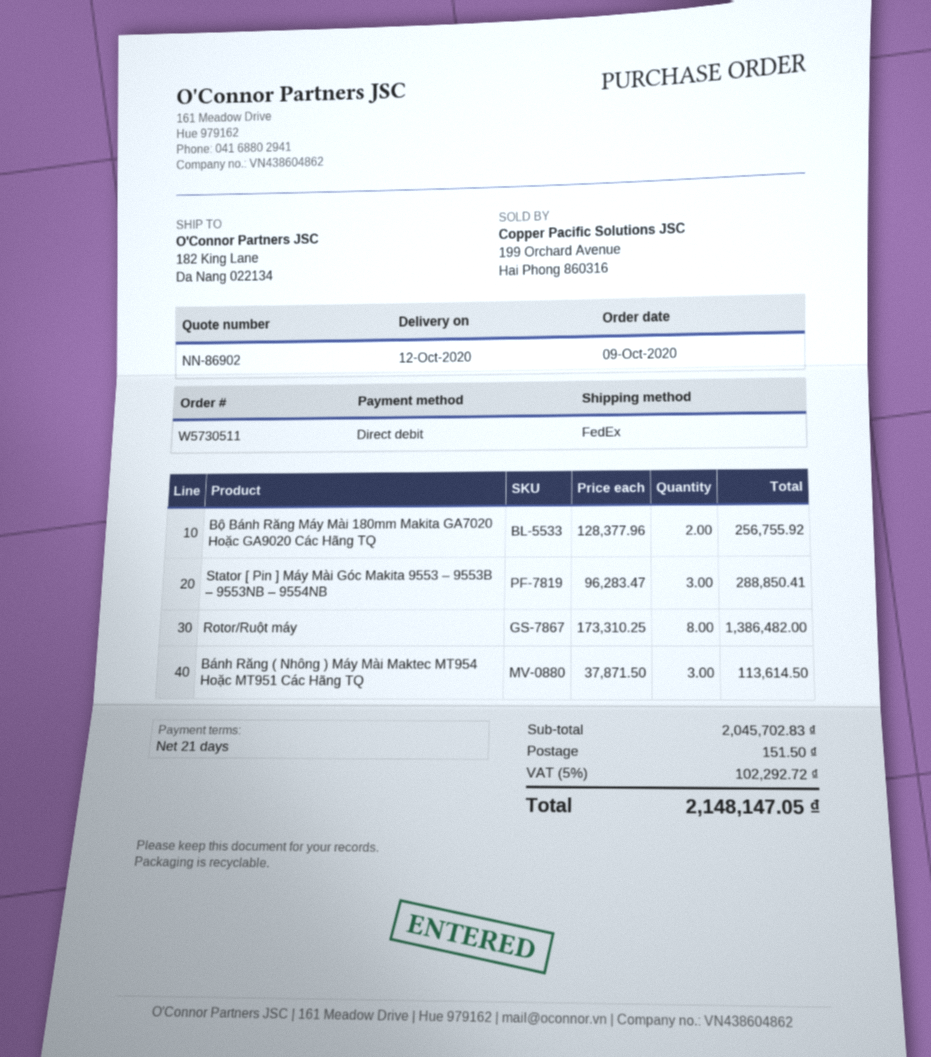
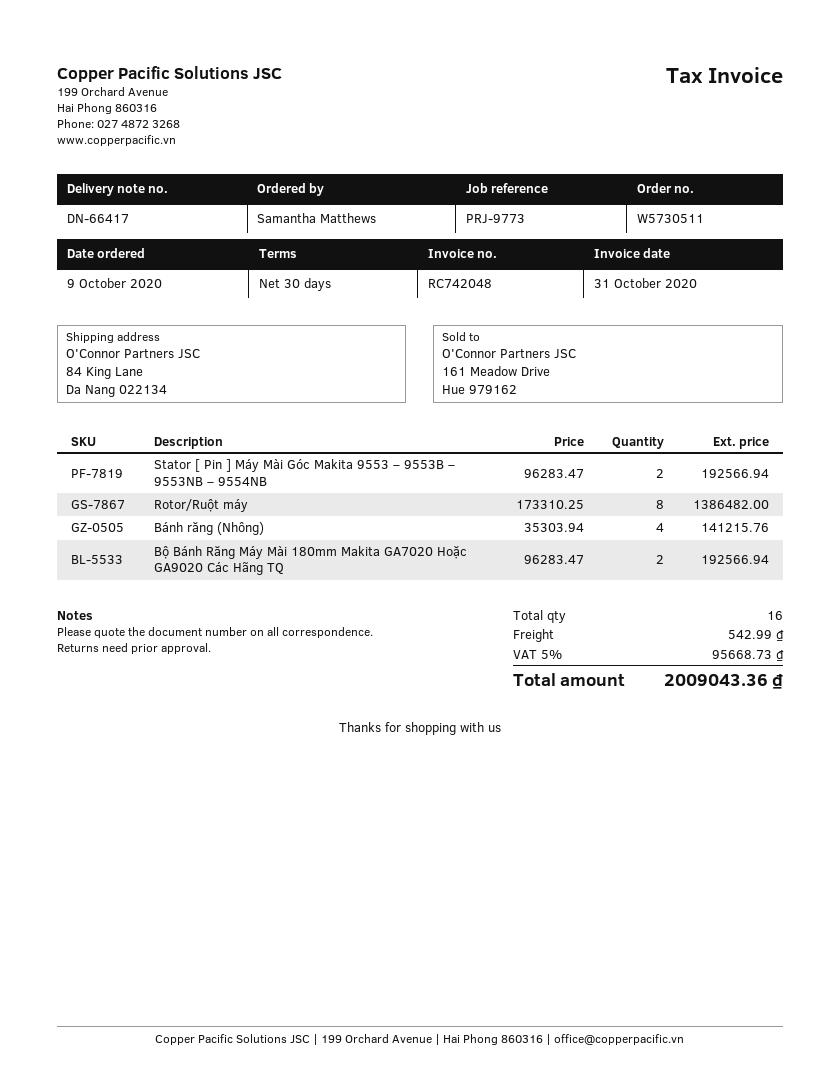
payment terms: 21 days -> 30 days
ship to: 182 King Lane, Da Nang 022134 -> 84 King Lane, Da Nang 022134
Bộ Bánh Răng Máy Mài 180mm Makita GA7020 Hoặc GA9020 Các Hãng TQ: 2 x 128377.96 = 256755.92 -> 2 x 96283.47 = 192566.94
Stator [ Pin ] Máy Mài Góc Makita 9553 – 9553B – 9553NB – 9554NB: 3 x 96283.47 = 288850.41 -> 2 x 96283.47 = 192566.94
Bánh Răng ( Nhông ) Máy Mài Maktec MT954 Hoặc MT951 Các Hãng TQ: 3 x 37871.50 = 113614.50 -> none
Bánh răng (Nhông): none -> 4 x 35303.94 = 141215.76
shipping: 151.50 -> 542.99
tax: 5% = 102292.72 -> 5% = 95668.73
total: 2148147.05 -> 2009043.36

